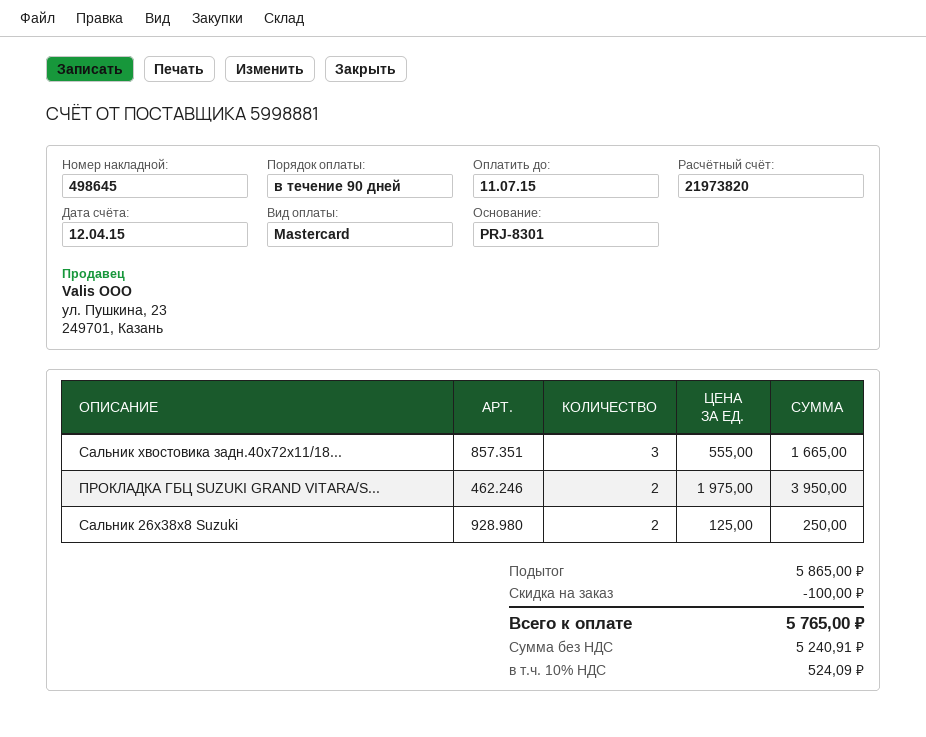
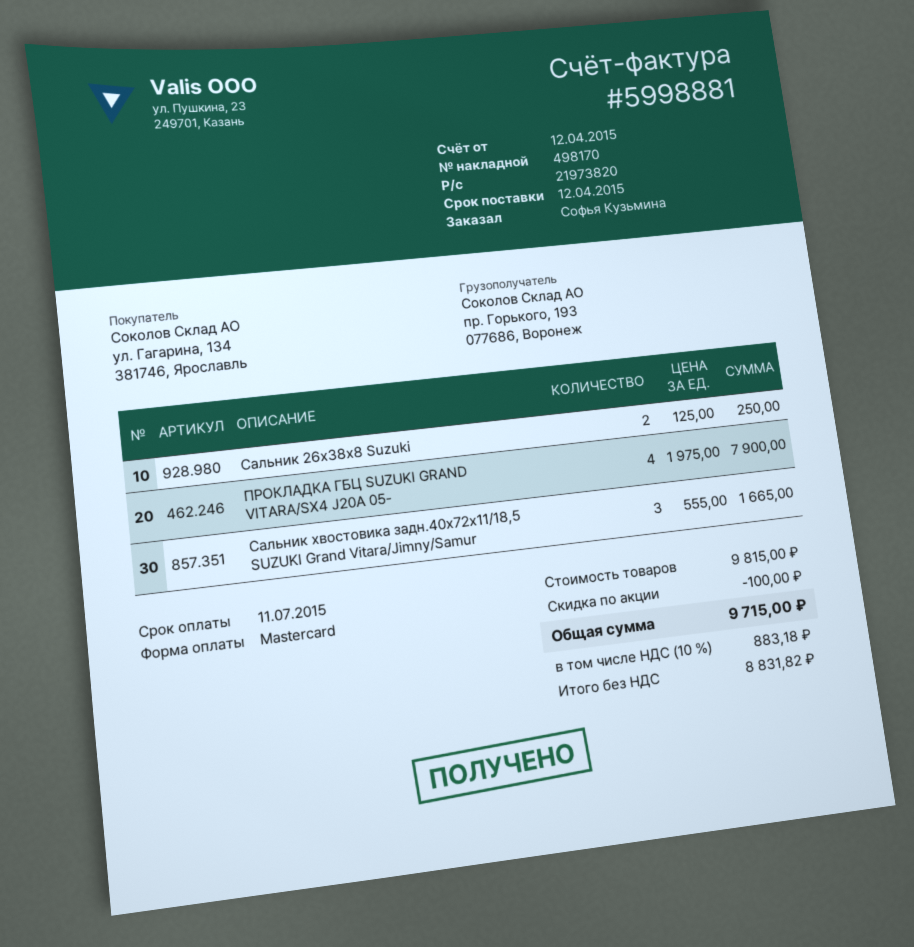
delivery note number: 498645 -> 498170
ПРОКЛАДКА ГБЦ SUZUKI GRAND VITARA/S...: 2 x 1975.00 = 3950.00 -> 4 x 1975.00 = 7900.00
subtotal: 5865.00 -> 9815.00
net: 5240.91 -> 8831.82
tax: 10% = 524.09 -> 10% = 883.18
total: 5765.00 -> 9715.00

